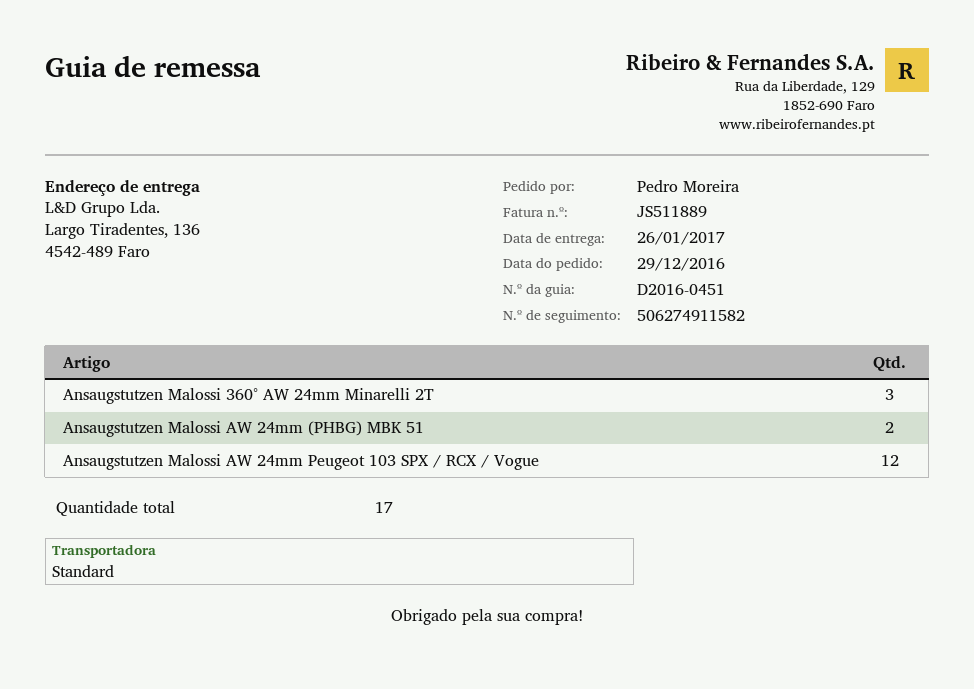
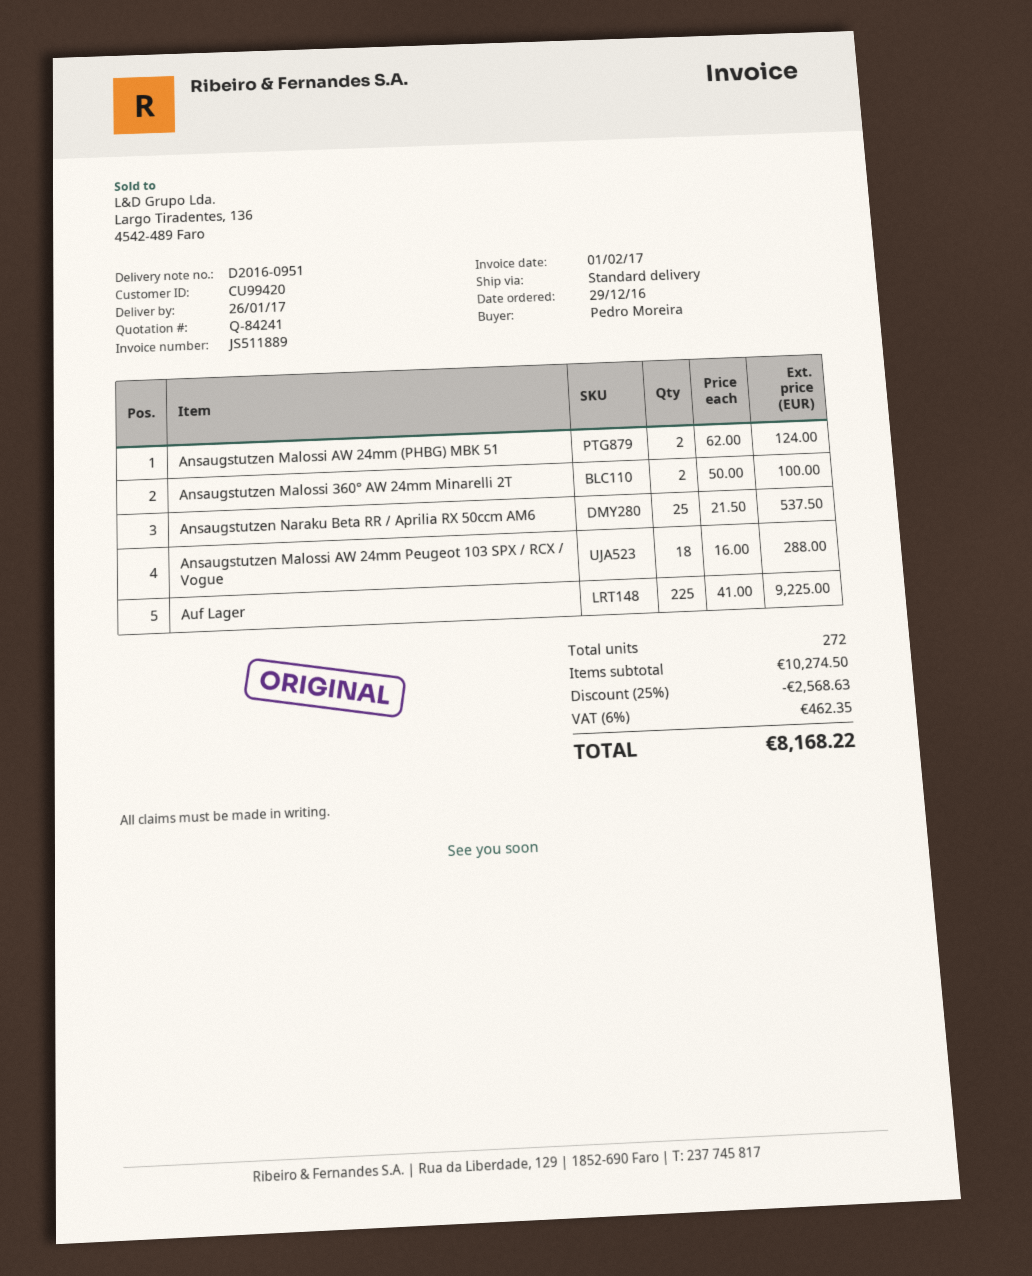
delivery note number: D2016-0451 -> D2016-0951
Ansaugstutzen Malossi 360° AW 24mm Minarelli 2T: 3 -> 2
Ansaugstutzen Malossi AW 24mm Peugeot 103 SPX / RCX / Vogue: 12 -> 18
Ansaugstutzen Naraku Beta RR / Aprilia RX 50ccm AM6: none -> 25
Auf Lager: none -> 225
total quantity: 17 -> 272

